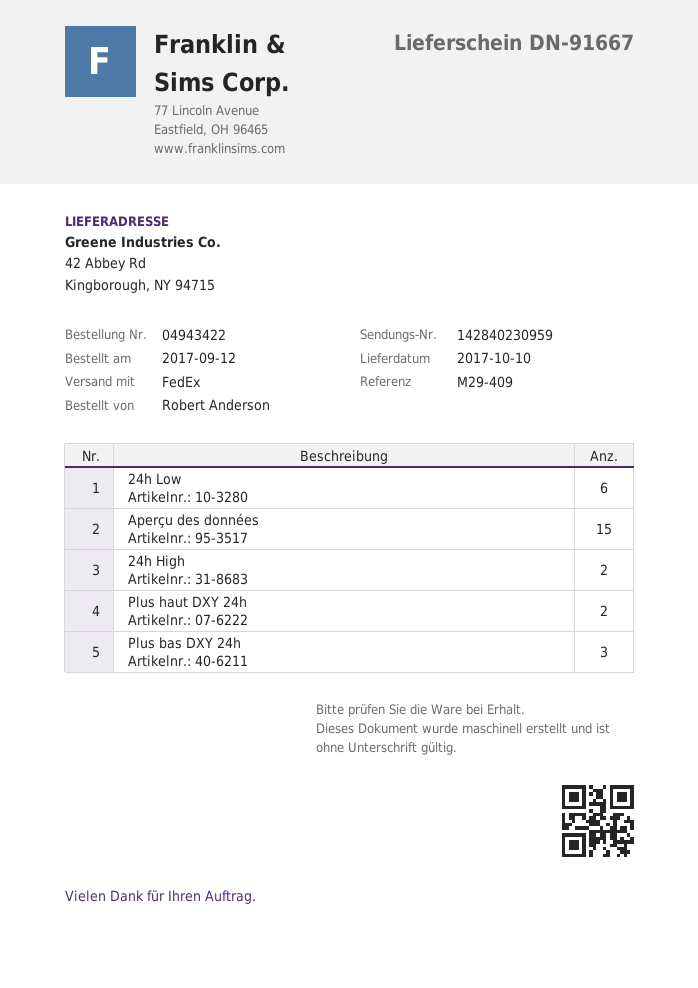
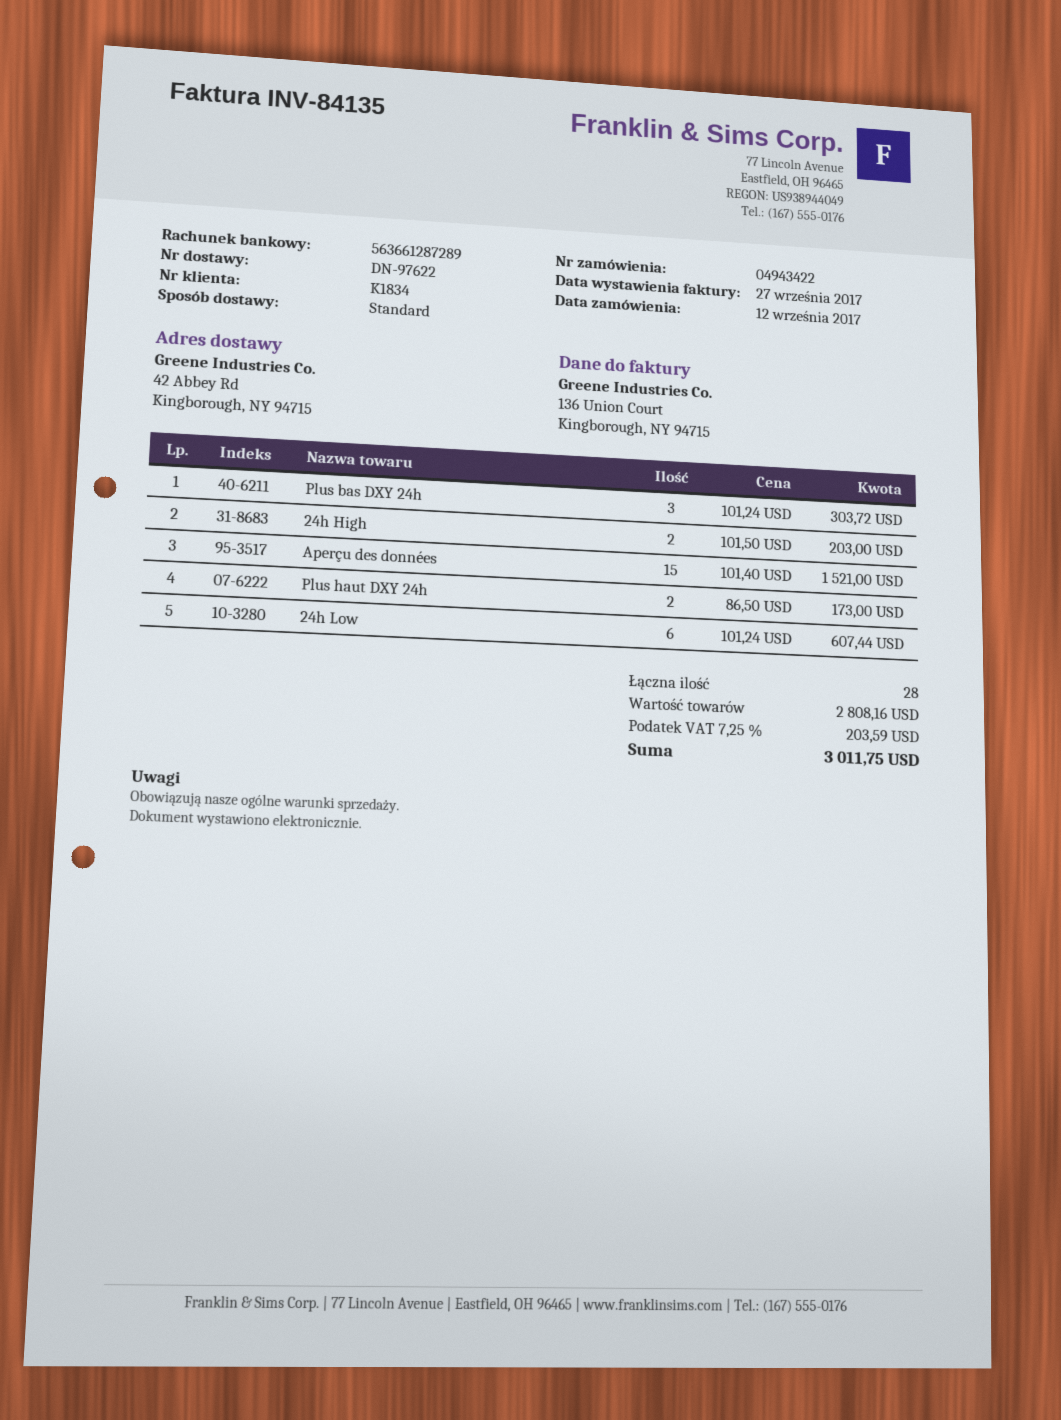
delivery note number: DN-91667 -> DN-97622
shipping method: FedEx -> standard

